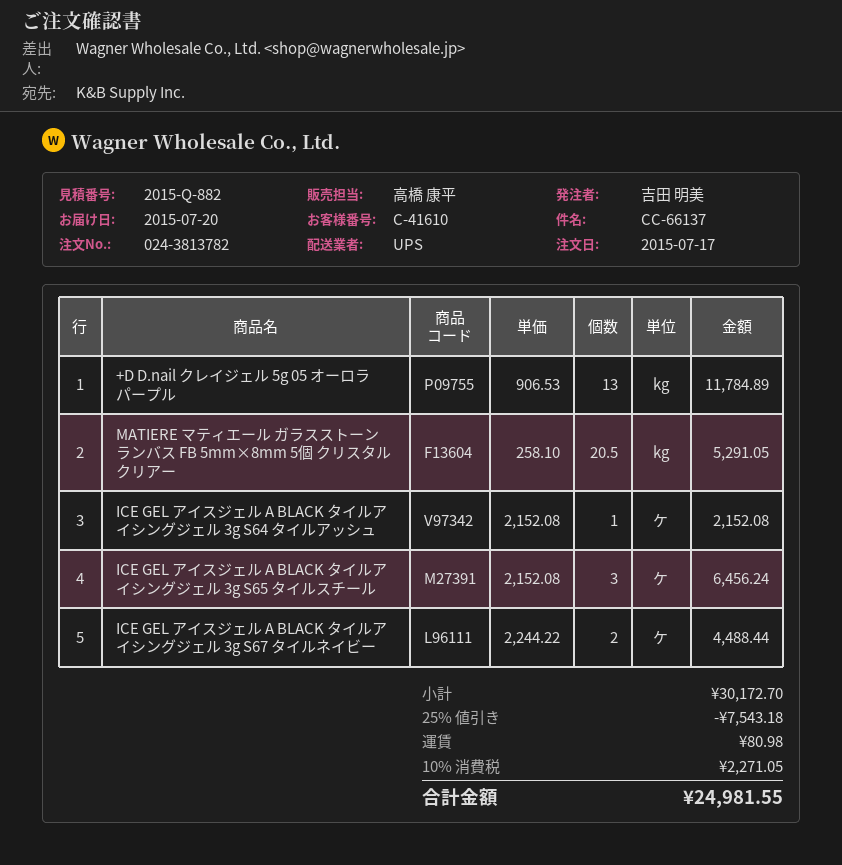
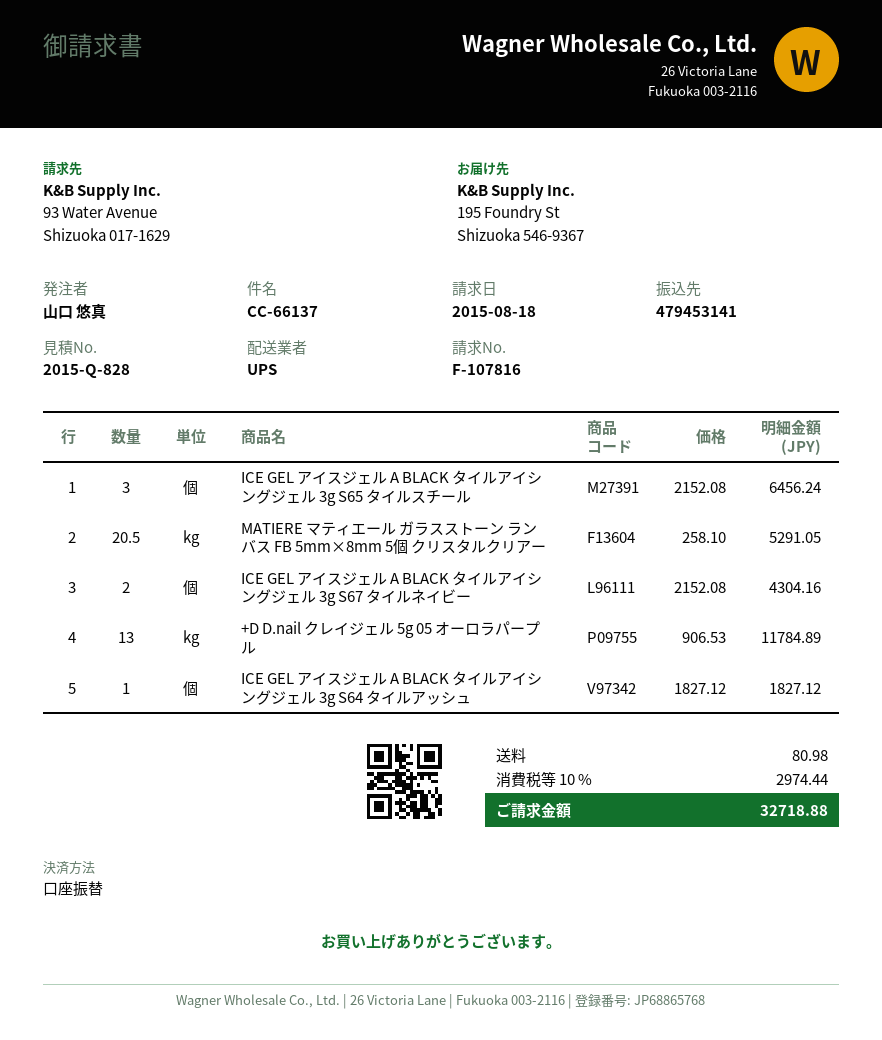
quote number: 2015-Q-882 -> 2015-Q-828
ordered by: 吉田 明美 -> 山口 悠真
ICE GEL アイスジェル A BLACK タイルアイシングジェル 3g S64 タイルアッシュ: 1 x 2152.08 = 2152.08 -> 1 x 1827.12 = 1827.12
ICE GEL アイスジェル A BLACK タイルアイシングジェル 3g S67 タイルネイビー: 2 x 2244.22 = 4488.44 -> 2 x 2152.08 = 4304.16
discount: 25% = 7543.18 -> none
tax: 10% = 2271.05 -> 10% = 2974.44
total: 24981.55 -> 32718.88

